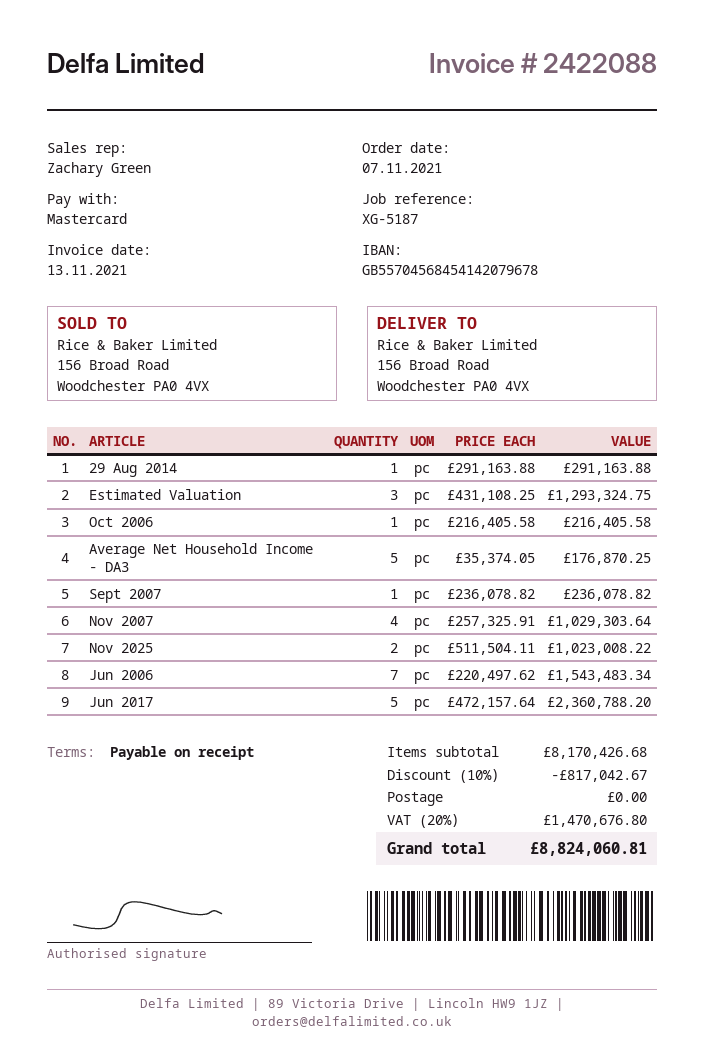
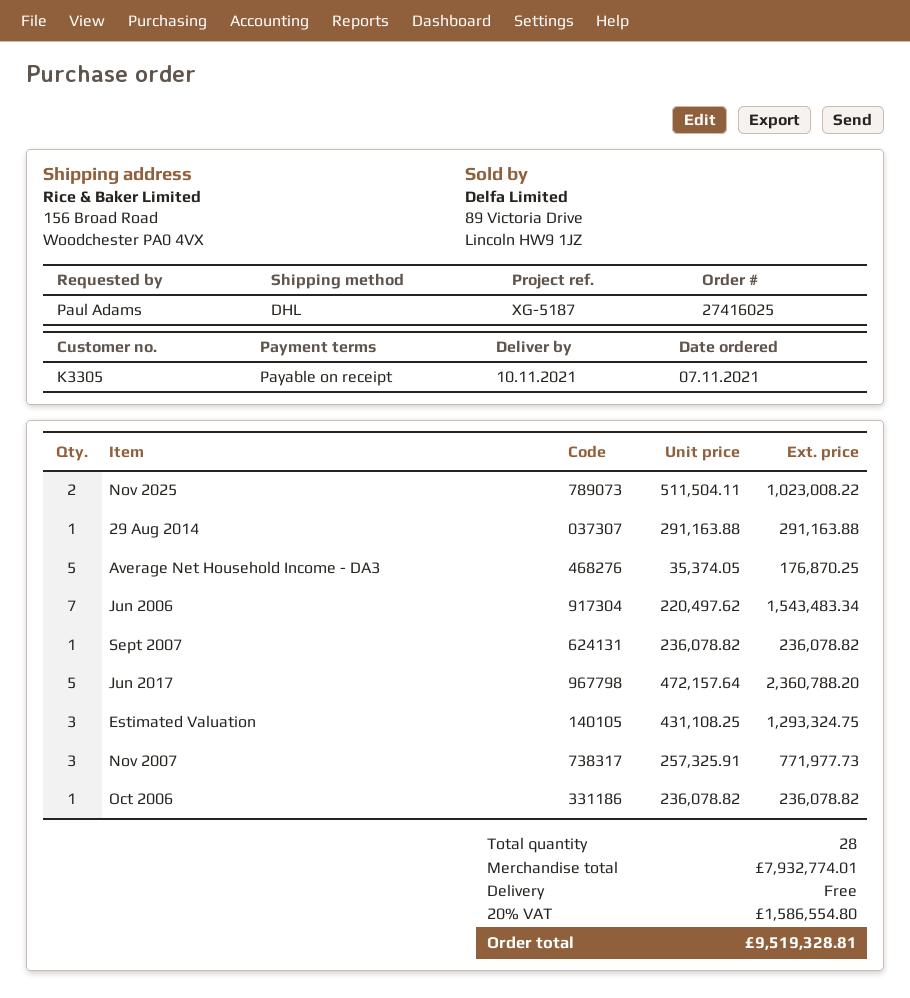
Oct 2006: 1 x 216405.58 = 216405.58 -> 1 x 236078.82 = 236078.82
Nov 2007: 4 x 257325.91 = 1029303.64 -> 3 x 257325.91 = 771977.73
subtotal: 8170426.68 -> 7932774.01
discount: 10% = 817042.67 -> none
tax: 20% = 1470676.80 -> 20% = 1586554.80
total: 8824060.81 -> 9519328.81

